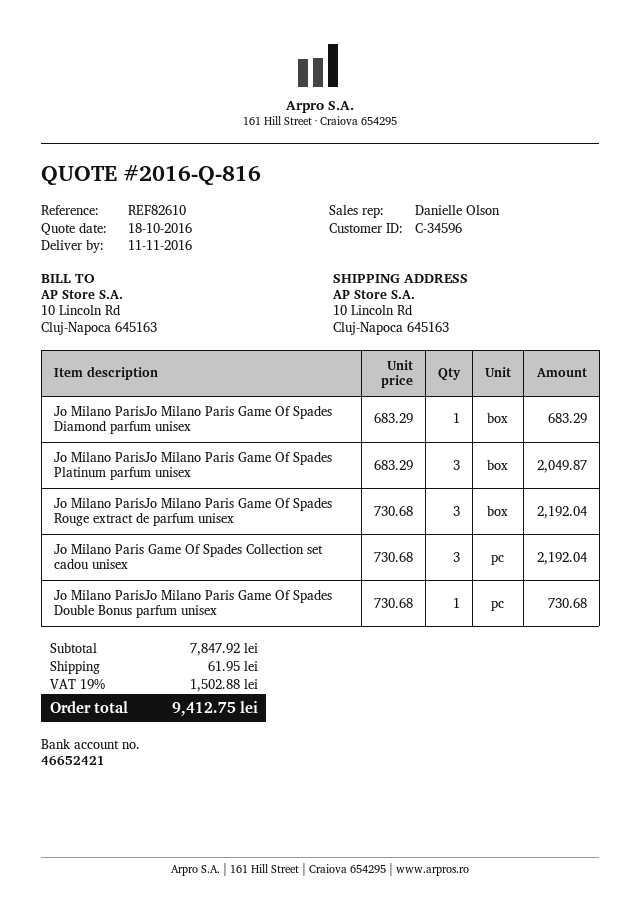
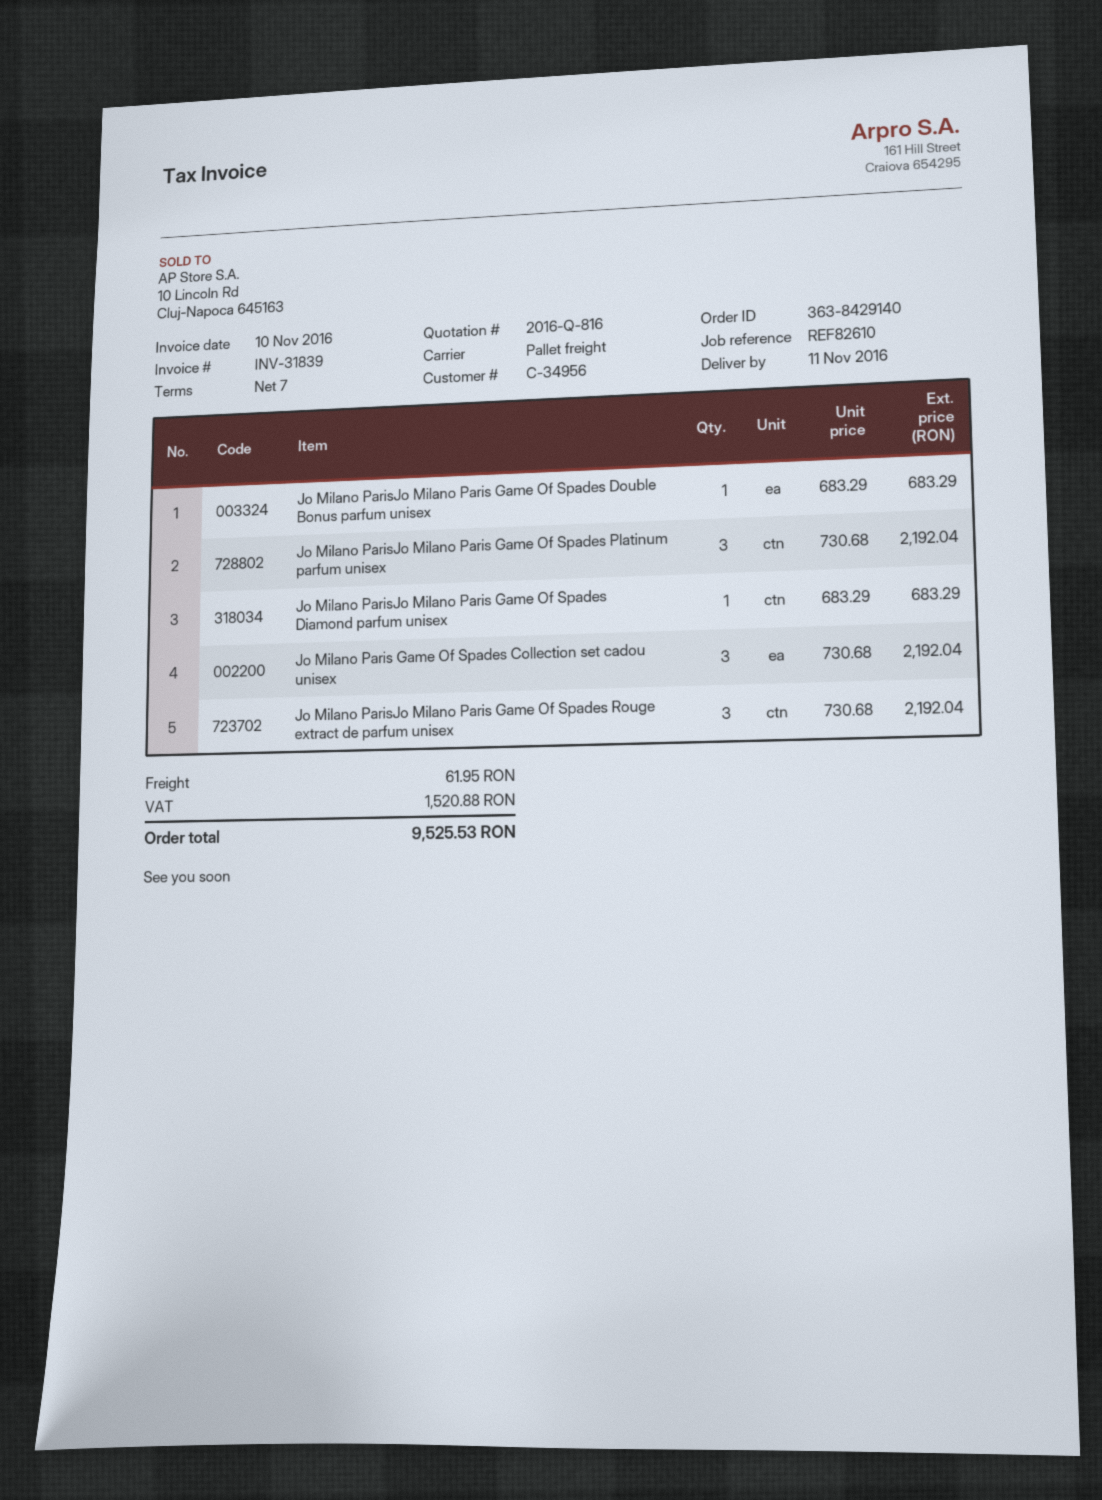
customer number: C-34596 -> C-34956
Jo Milano ParisJo Milano Paris Game Of Spades Platinum parfum unisex: 3 x 683.29 = 2049.87 -> 3 x 730.68 = 2192.04
Jo Milano ParisJo Milano Paris Game Of Spades Double Bonus parfum unisex: 1 x 730.68 = 730.68 -> 1 x 683.29 = 683.29
tax: 1502.88 -> 1520.88
total: 9412.75 -> 9525.53

